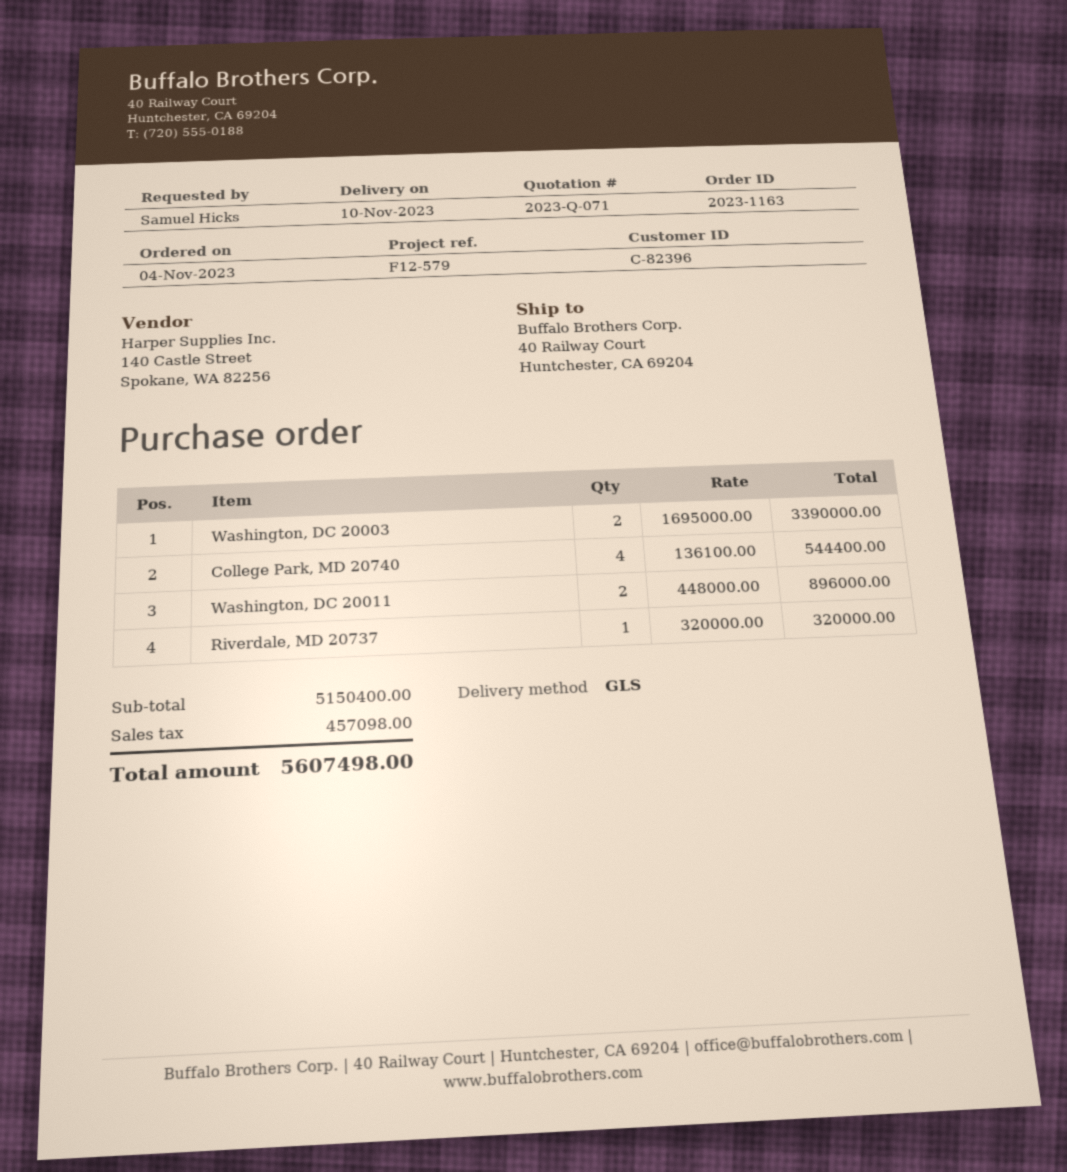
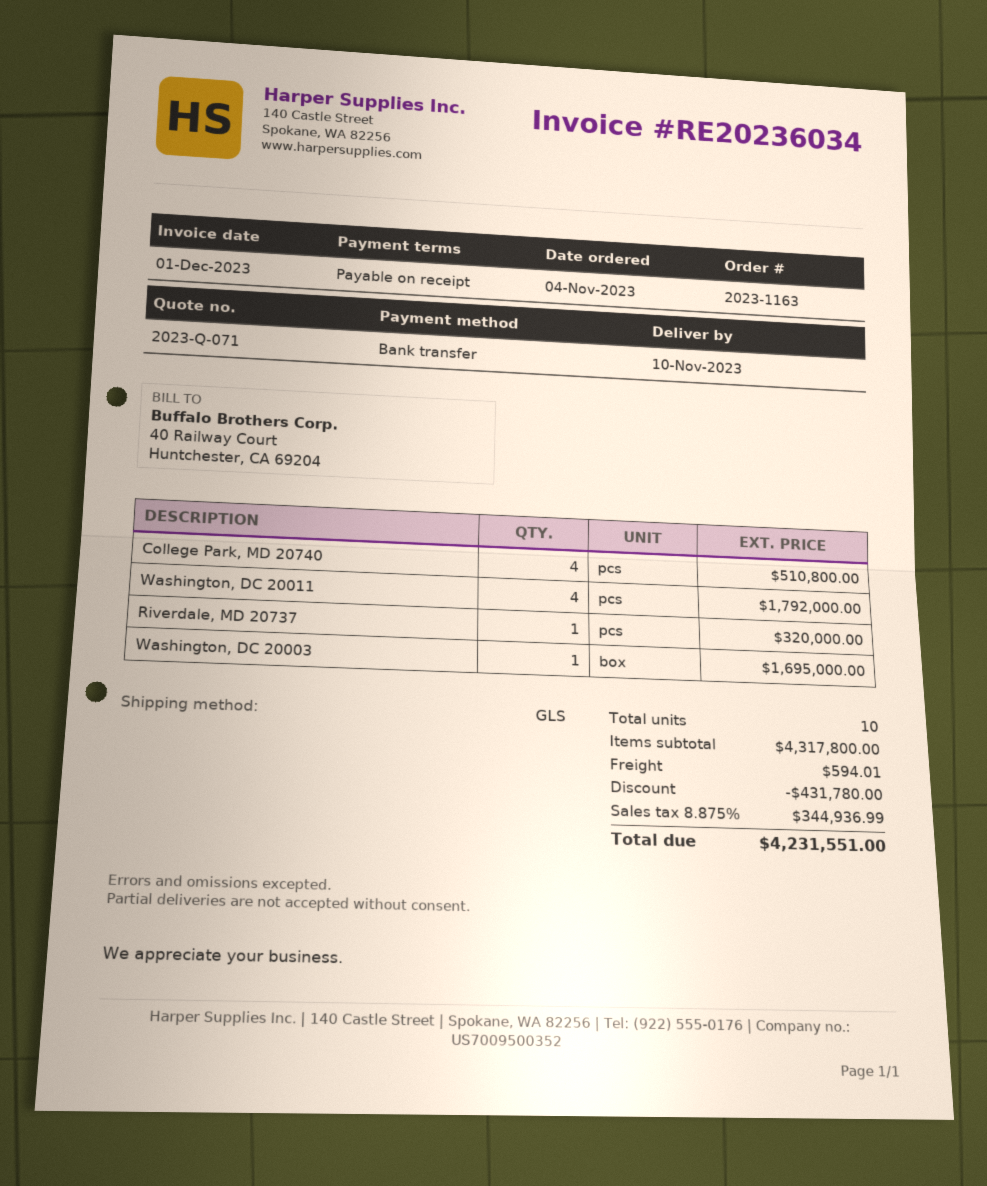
Washington, DC 20003: 2 for 3390000.00 -> 1 for 1695000.00
College Park, MD 20740: 4 for 544400.00 -> 4 for 510800.00
Washington, DC 20011: 2 for 896000.00 -> 4 for 1792000.00
subtotal: 5150400.00 -> 4317800.00
discount: none -> 431780.00
shipping: none -> 594.01
tax: 457098.00 -> 344936.99
total: 5607498.00 -> 4231551.00

